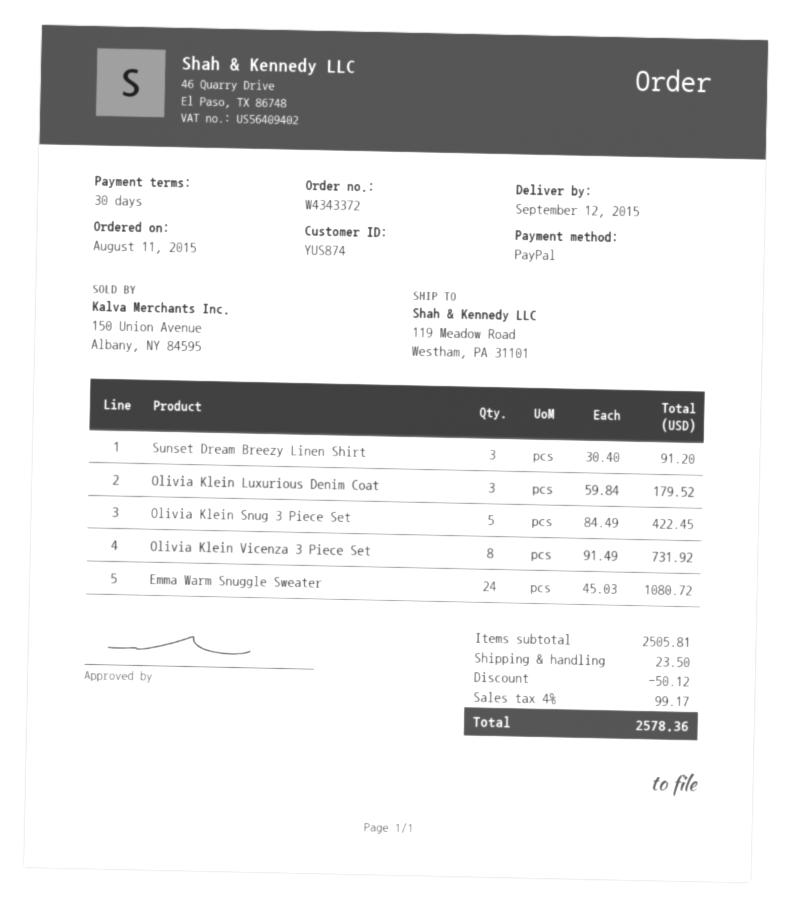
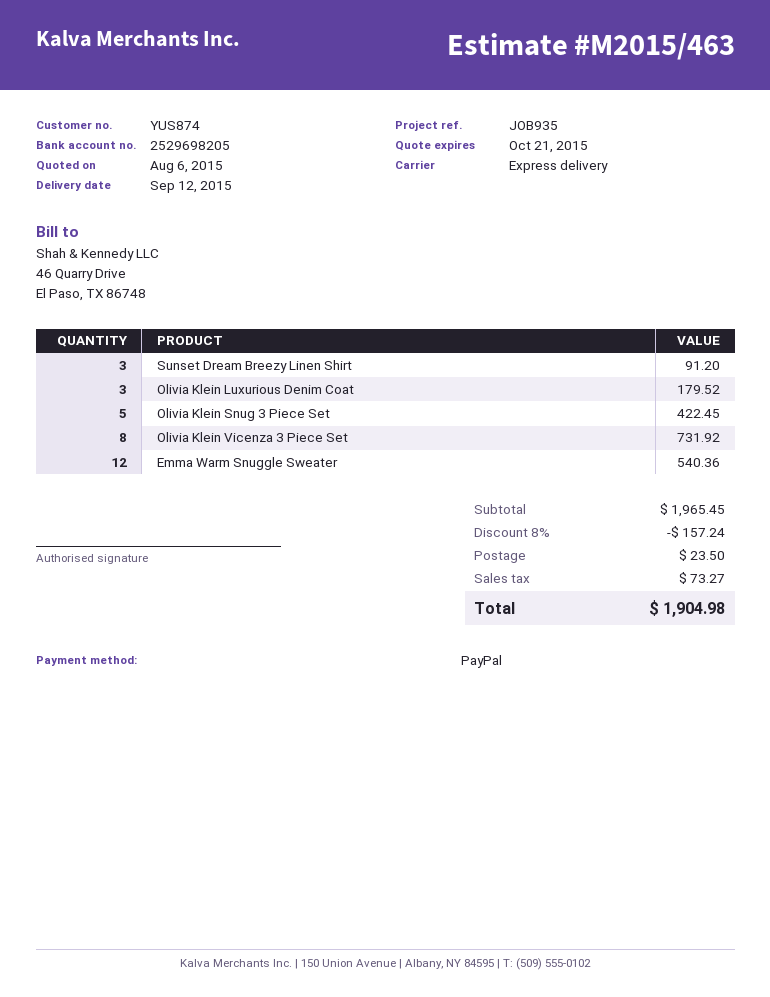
Emma Warm Snuggle Sweater: 24 for 1080.72 -> 12 for 540.36
subtotal: 2505.81 -> 1965.45
discount: 50.12 -> 157.24
tax: 99.17 -> 73.27
total: 2578.36 -> 1904.98

